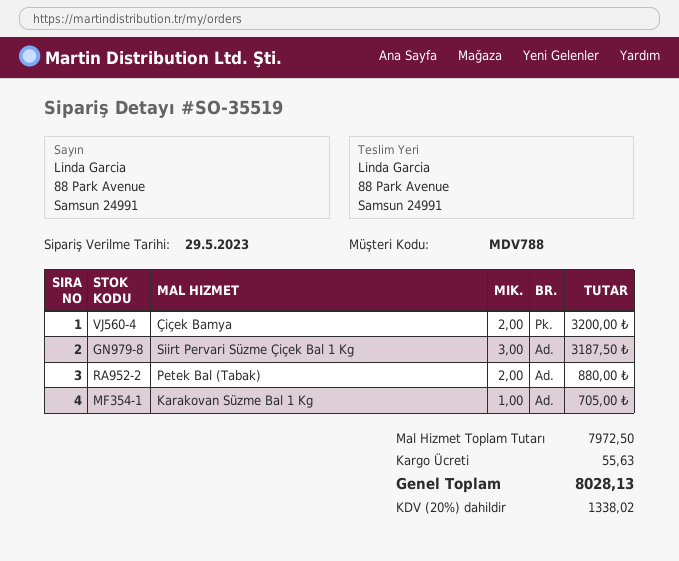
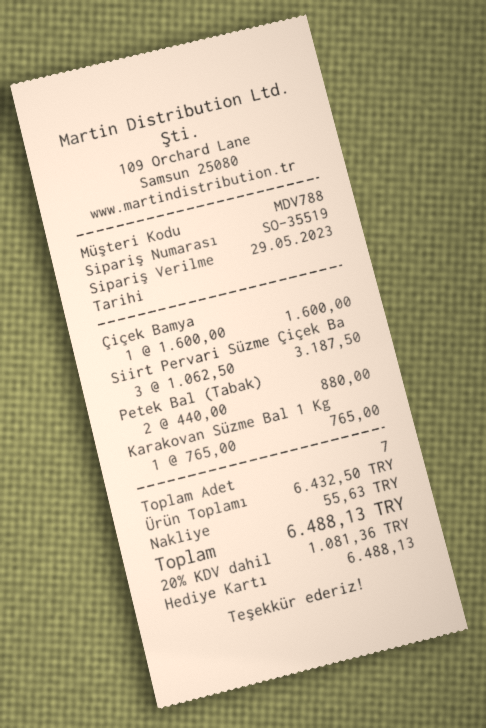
Çiçek Bamya: 2 for 3200.00 -> 1 for 1600.00
Karakovan Süzme Bal 1 Kg: 1 for 705.00 -> 1 for 765.00
subtotal: 7972.50 -> 6432.50
tax: 20% = 1338.02 -> 20% = 1081.36
total: 8028.13 -> 6488.13

